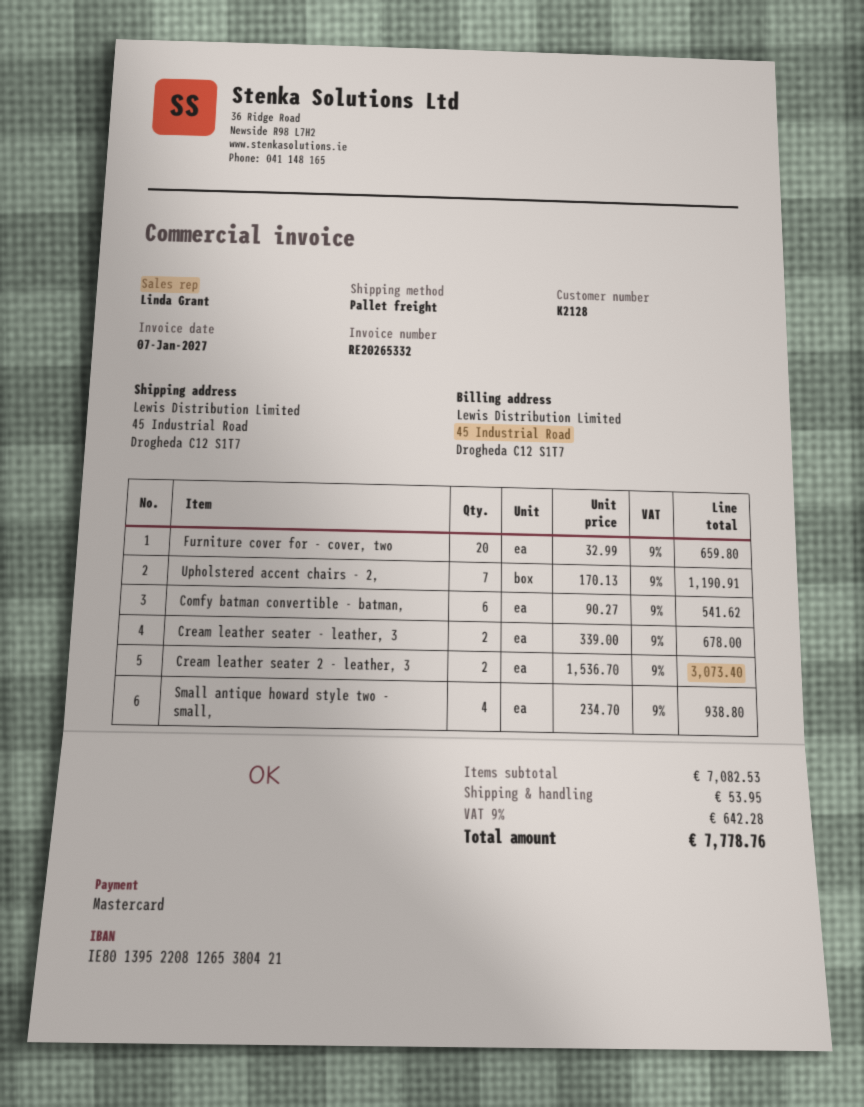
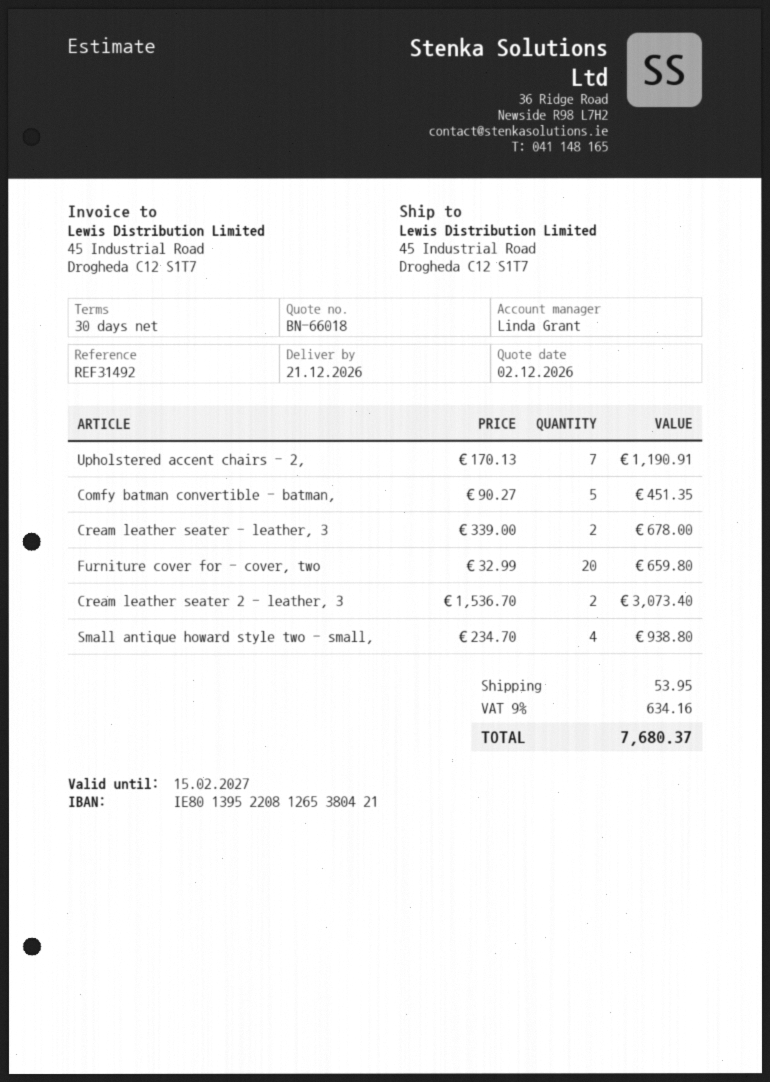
Comfy batman convertible - batman,: 6 x 90.27 = 541.62 -> 5 x 90.27 = 451.35
tax: 9% = 642.28 -> 9% = 634.16
total: 7778.76 -> 7680.37

